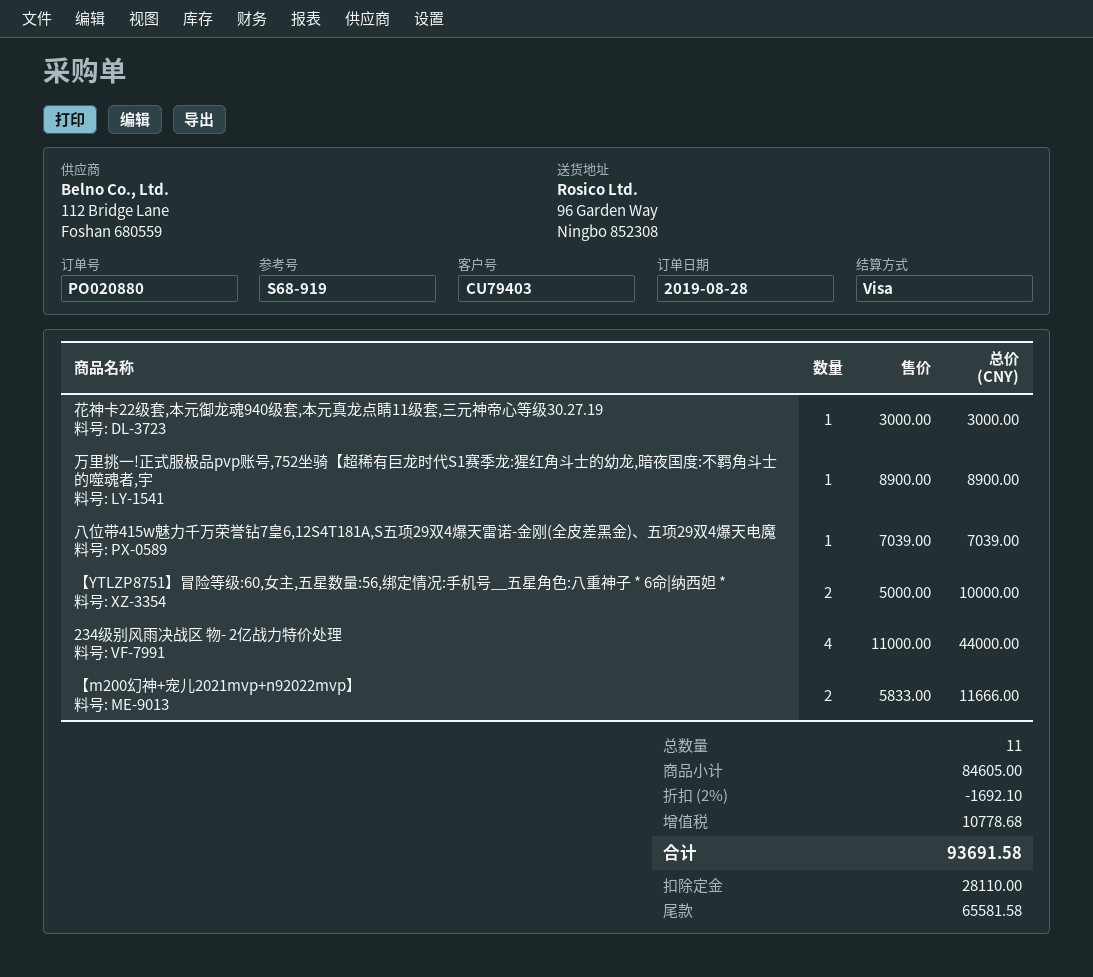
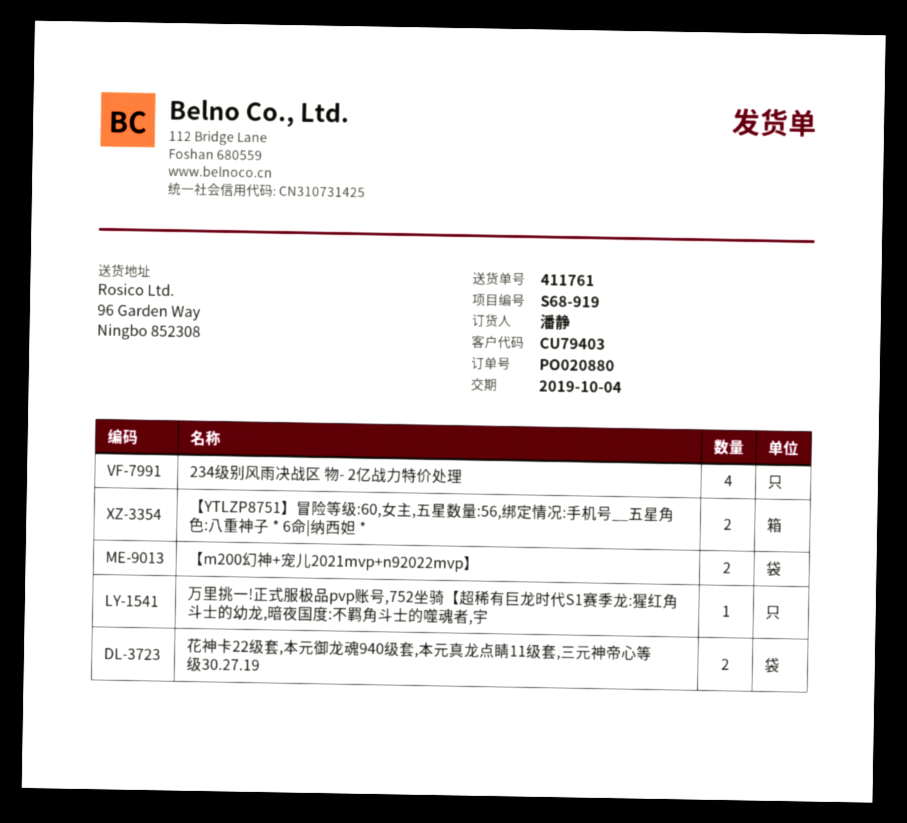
花神卡22级套,本元御龙魂940级套,本元真龙点睛11级套,三元神帝心等级30.27.19: 1 -> 2
八位带415w魅力千万荣誉钻7皇6,12S4T181A,S五项29双4爆天雷诺-金刚(全皮差黑金)、五项29双4爆天电魔: 1 -> none

